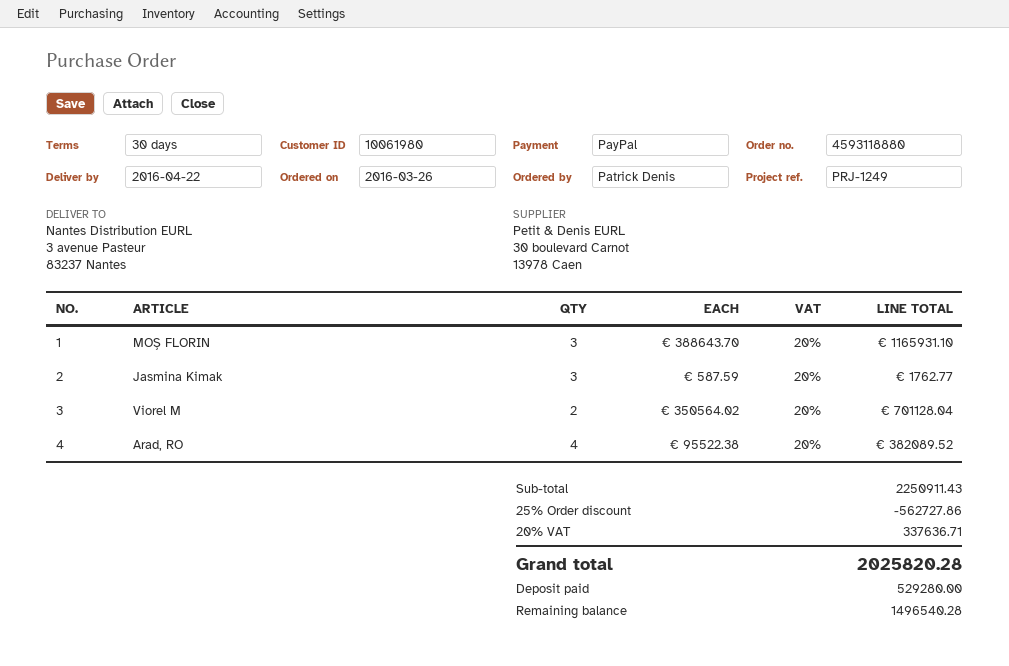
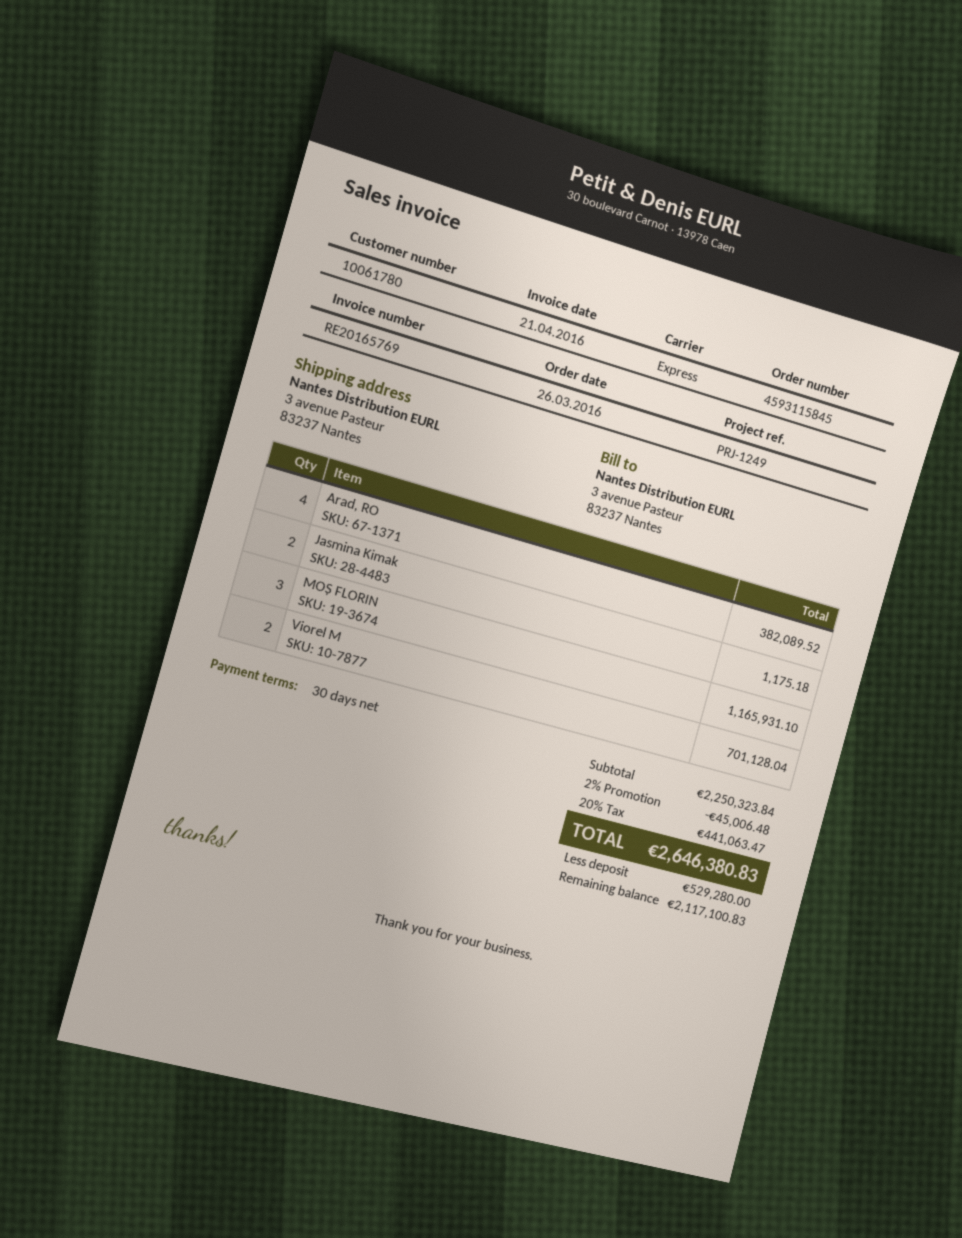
order number: 4593118880 -> 4593115845
customer number: 10061980 -> 10061780
Jasmina Kimak: 3 for 1762.77 -> 2 for 1175.18
subtotal: 2250911.43 -> 2250323.84
discount: 25% = 562727.86 -> 2% = 45006.48
tax: 20% = 337636.71 -> 20% = 441063.47
total: 2025820.28 -> 2646380.83
balance: 1496540.28 -> 2117100.83

